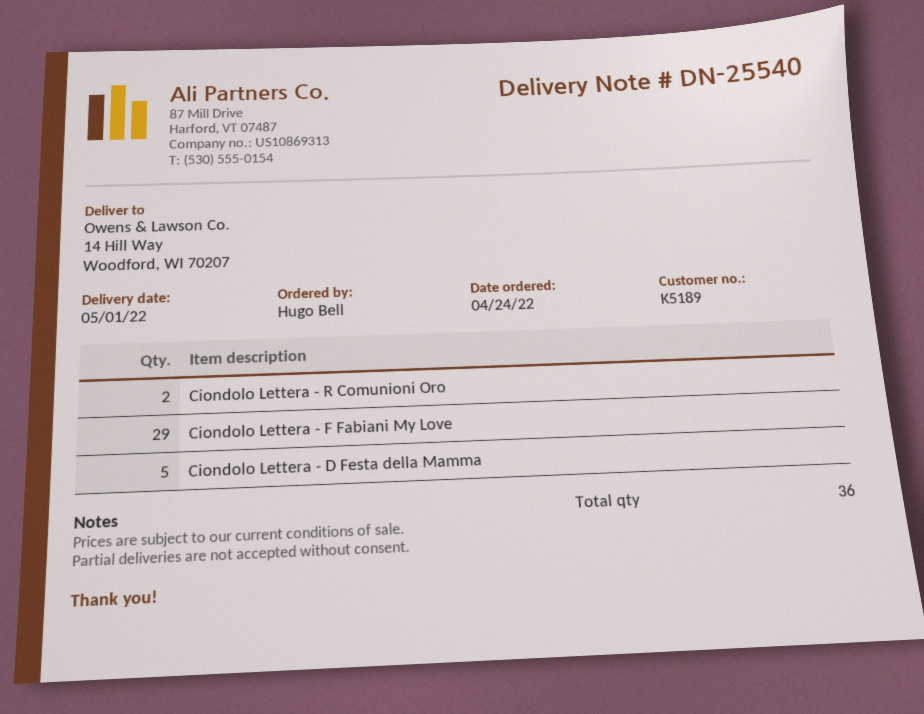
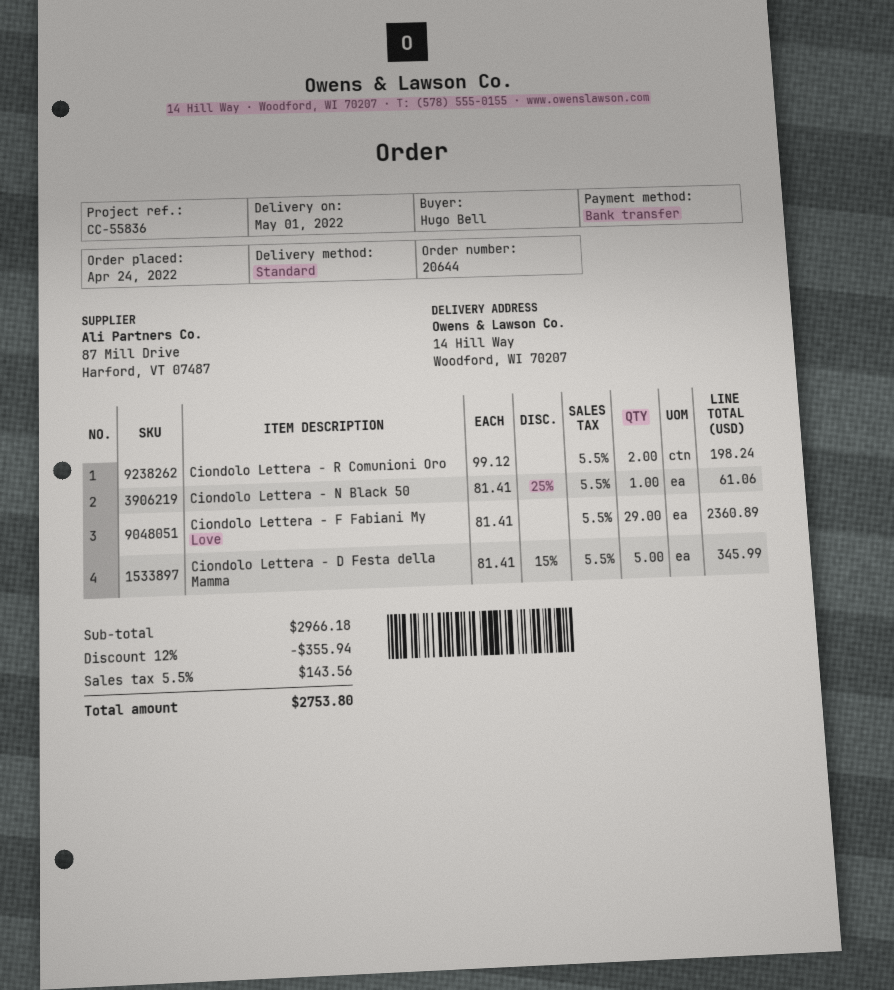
Ciondolo Lettera - N Black 50: none -> 1

